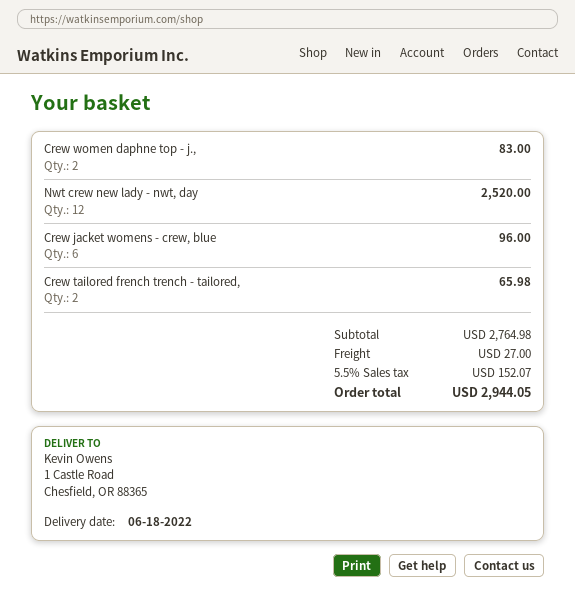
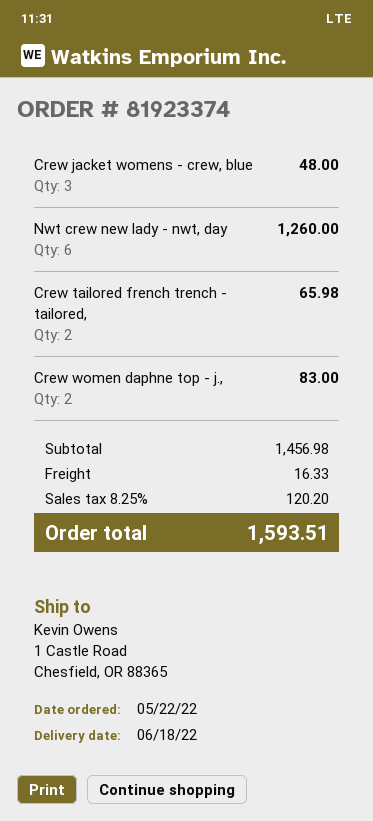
Nwt crew new lady - nwt, day: 12 for 2520.00 -> 6 for 1260.00
Crew jacket womens - crew, blue: 6 for 96.00 -> 3 for 48.00
subtotal: 2764.98 -> 1456.98
shipping: 27.00 -> 16.33
tax: 5.5% = 152.07 -> 8.25% = 120.20
total: 2944.05 -> 1593.51

